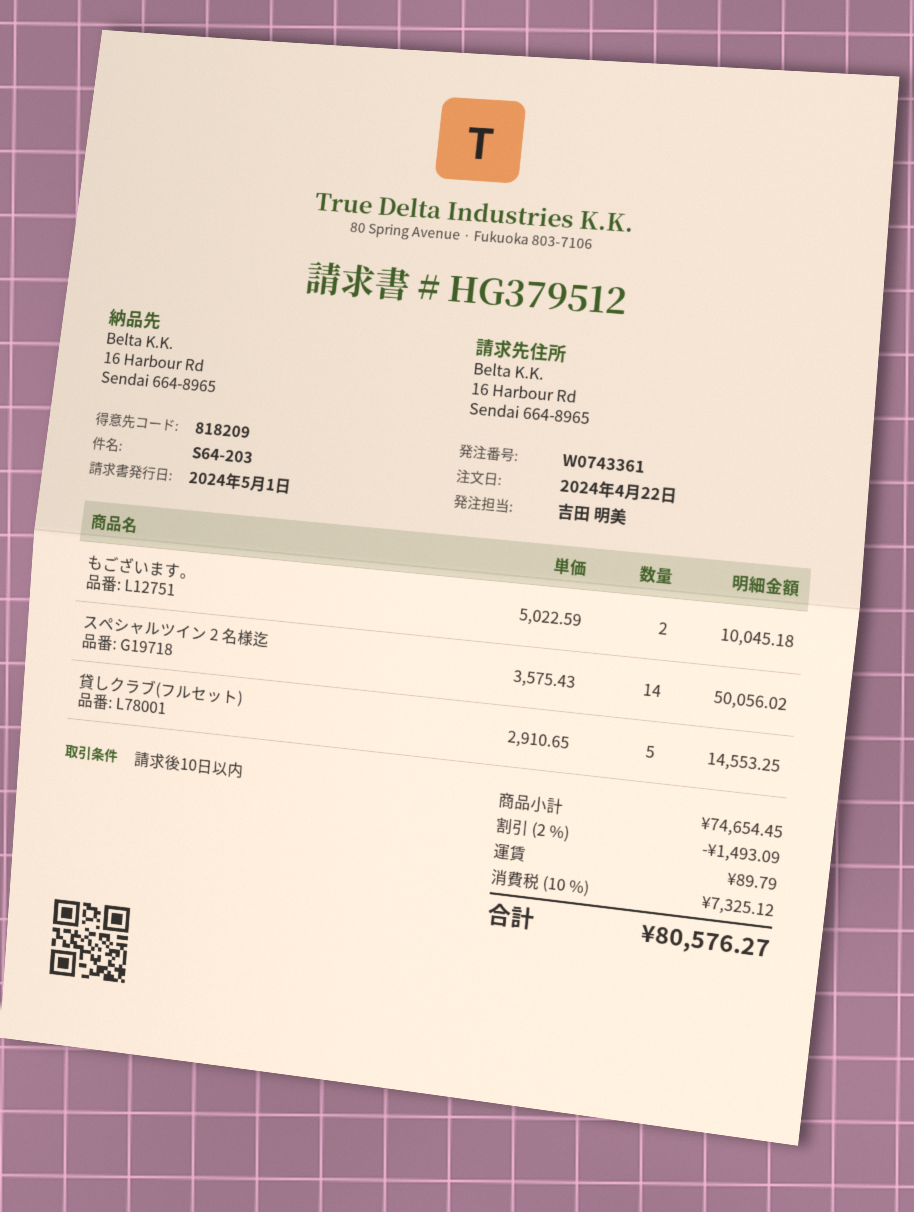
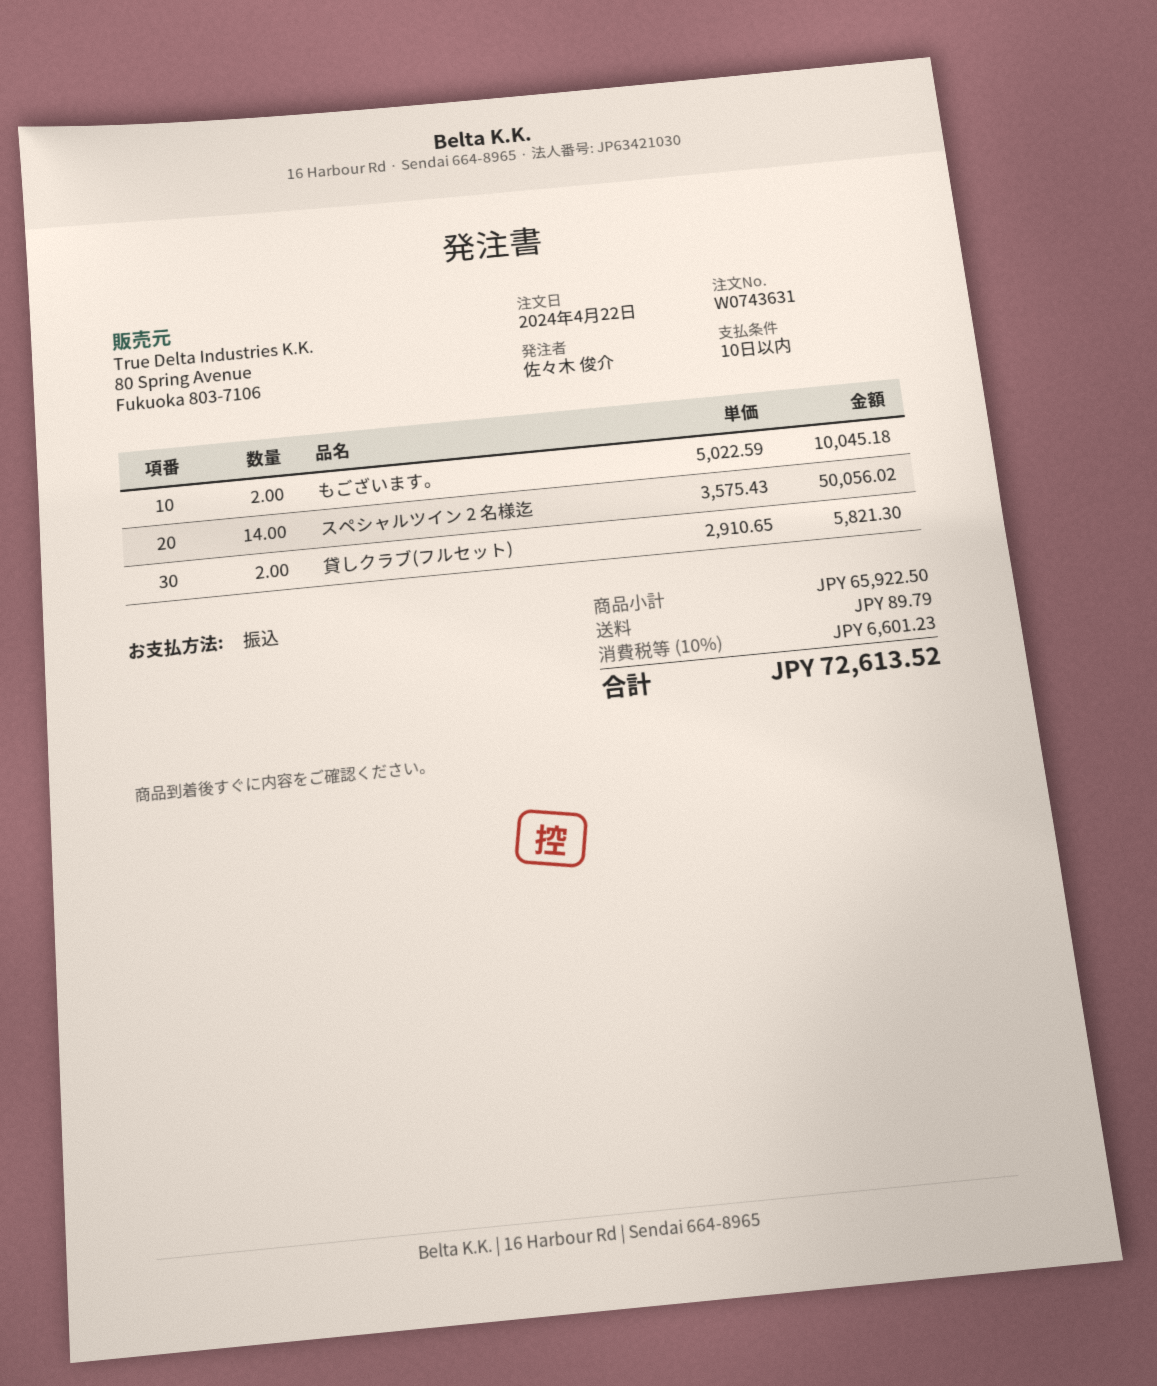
order number: W0743361 -> W0743631
ordered by: 吉田 明美 -> 佐々木 俊介
貸しクラブ(フルセット): 5 x 2910.65 = 14553.25 -> 2 x 2910.65 = 5821.30
subtotal: 74654.45 -> 65922.50
discount: 2% = 1493.09 -> none
tax: 10% = 7325.12 -> 10% = 6601.23
total: 80576.27 -> 72613.52

